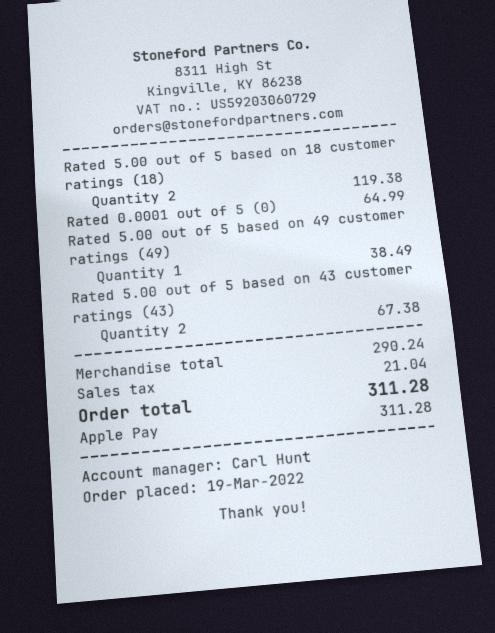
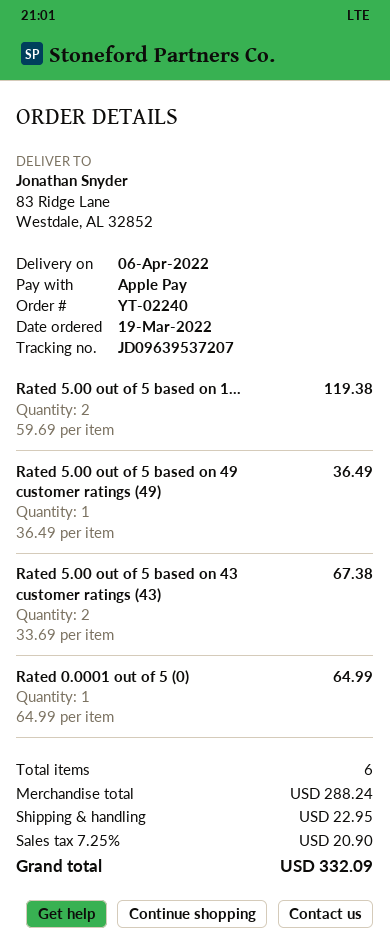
Rated 5.00 out of 5 based on 49 customer ratings (49): 1 for 38.49 -> 1 for 36.49
subtotal: 290.24 -> 288.24
shipping: none -> 22.95
tax: 21.04 -> 20.90
total: 311.28 -> 332.09

